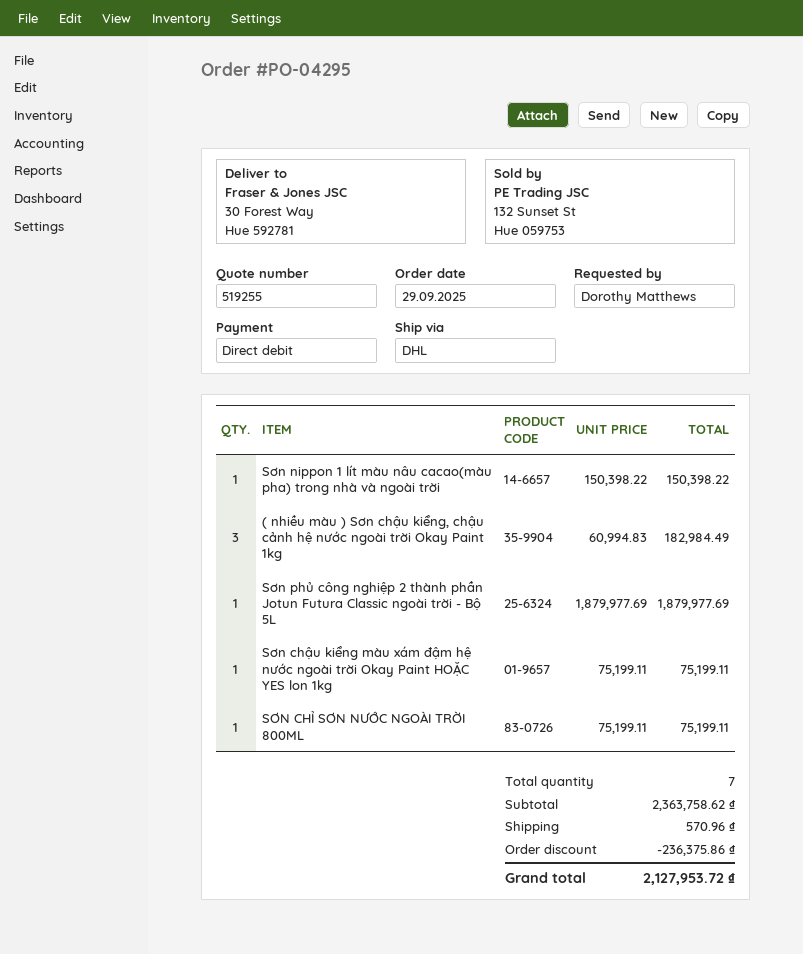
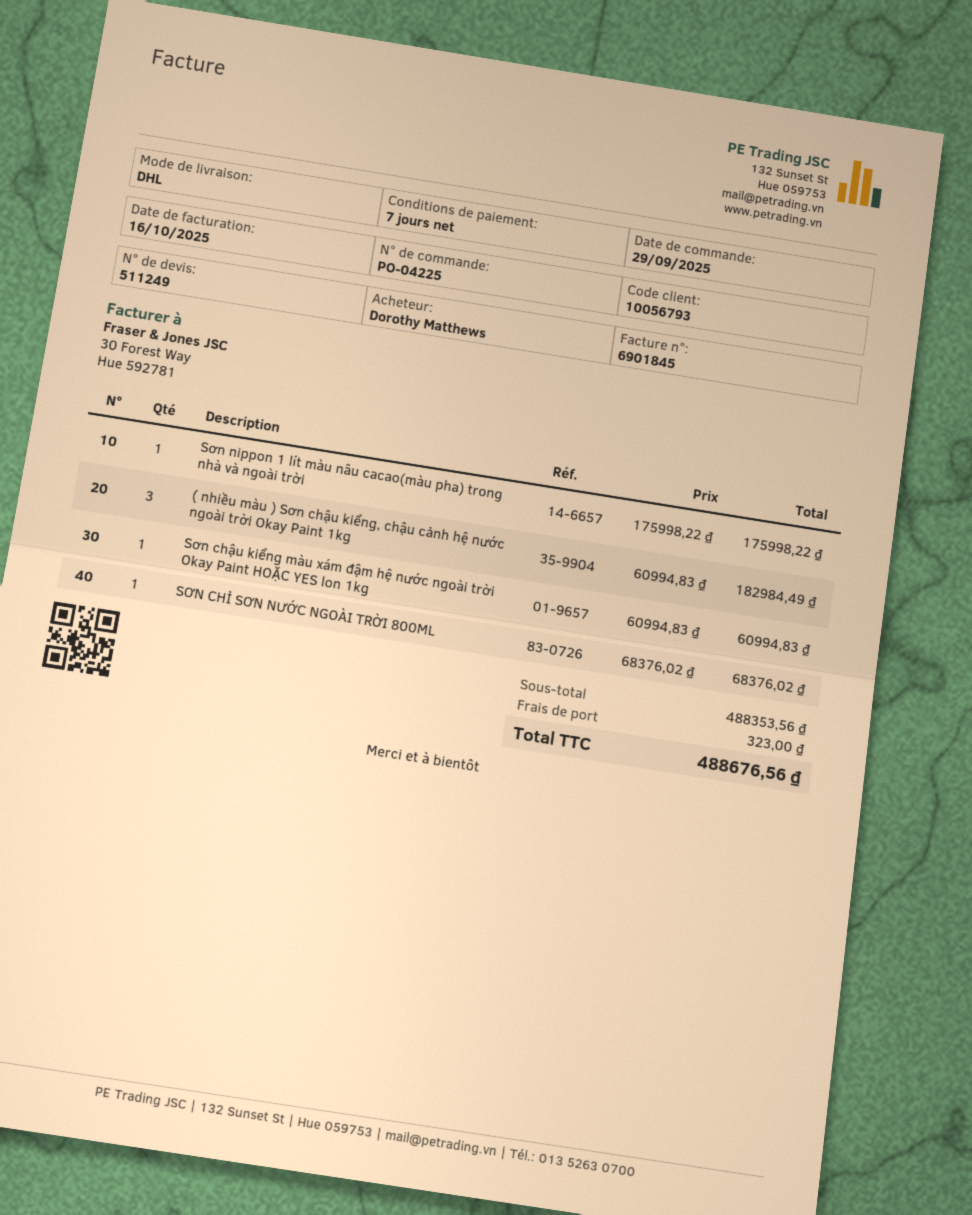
quote number: 519255 -> 511249
order number: PO-04295 -> PO-04225
Sơn nippon 1 lít màu nâu cacao(màu pha) trong nhà và ngoài trời: 1 x 150398.22 = 150398.22 -> 1 x 175998.22 = 175998.22
Sơn phủ công nghiệp 2 thành phần Jotun Futura Classic ngoài trời - Bộ 5L: 1 x 1879977.69 = 1879977.69 -> none
Sơn chậu kiểng màu xám đậm hệ nước ngoài trời Okay Paint HOẶC YES lon 1kg: 1 x 75199.11 = 75199.11 -> 1 x 60994.83 = 60994.83
SƠN CHỈ SƠN NƯỚC NGOÀI TRỜI 800ML: 1 x 75199.11 = 75199.11 -> 1 x 68376.02 = 68376.02
subtotal: 2363758.62 -> 488353.56
discount: 236375.86 -> none
shipping: 570.96 -> 323.00
total: 2127953.72 -> 488676.56

